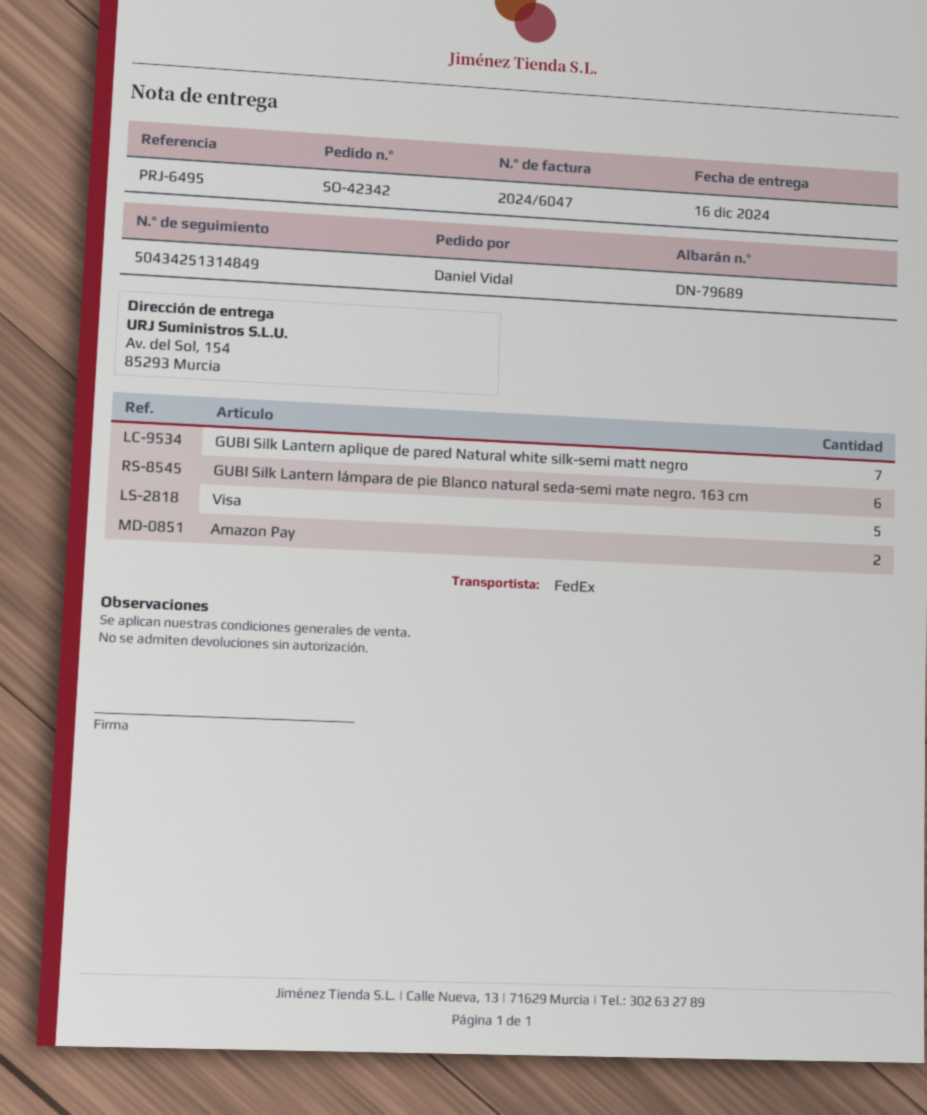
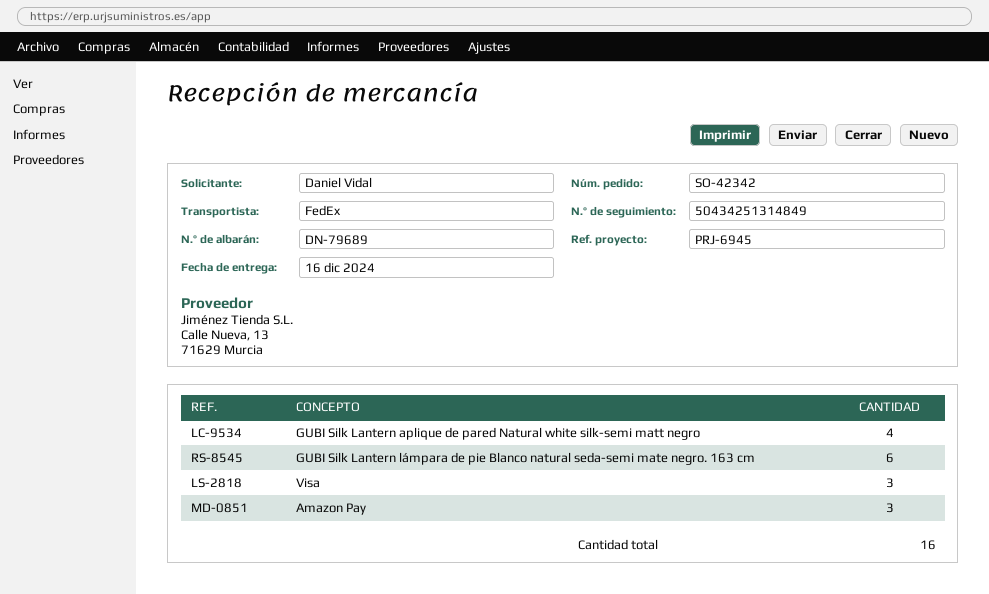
reference: PRJ-6495 -> PRJ-6945
GUBI Silk Lantern aplique de pared Natural white silk-semi matt negro: 7 -> 4
Visa: 5 -> 3
Amazon Pay: 2 -> 3

